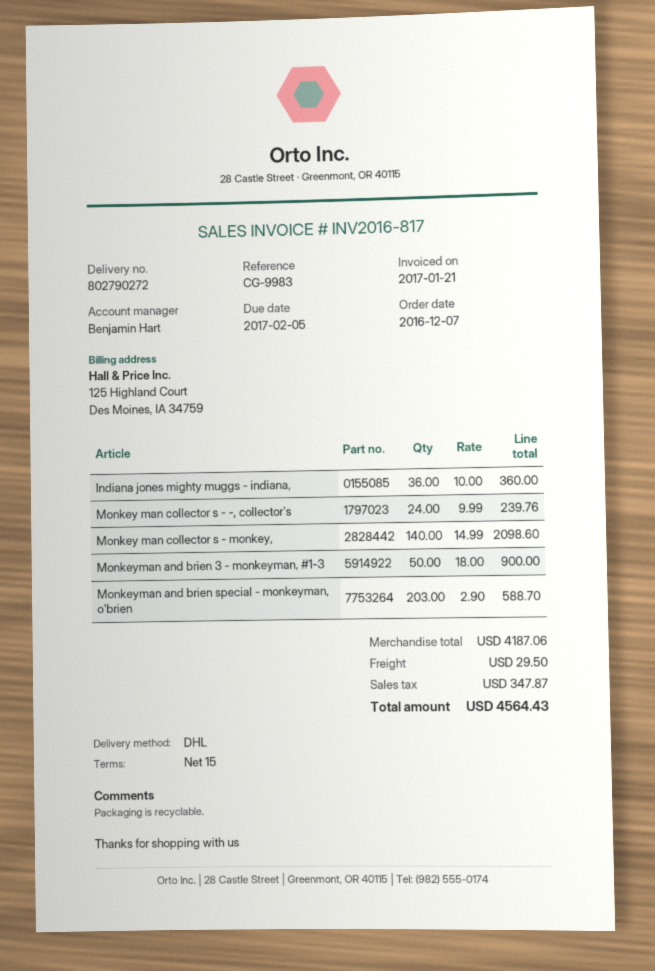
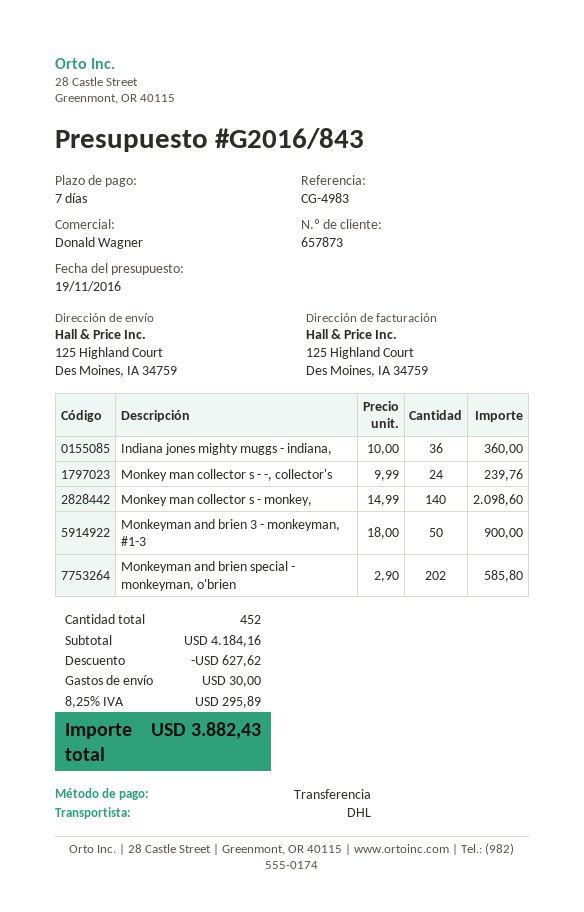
payment terms: 15 days -> 7 days
reference: CG-9983 -> CG-4983
sales rep: Benjamin Hart -> Donald Wagner
Monkeyman and brien special - monkeyman, o'brien: 203 x 2.90 = 588.70 -> 202 x 2.90 = 585.80
subtotal: 4187.06 -> 4184.16
discount: none -> 627.62
shipping: 29.50 -> 30.00
tax: 347.87 -> 295.89
total: 4564.43 -> 3882.43

